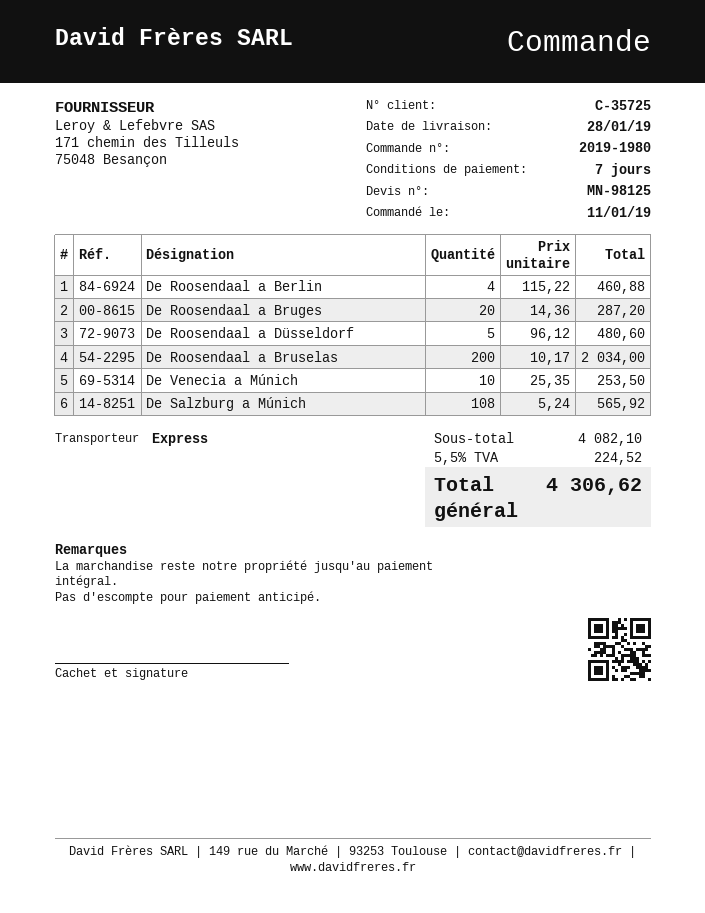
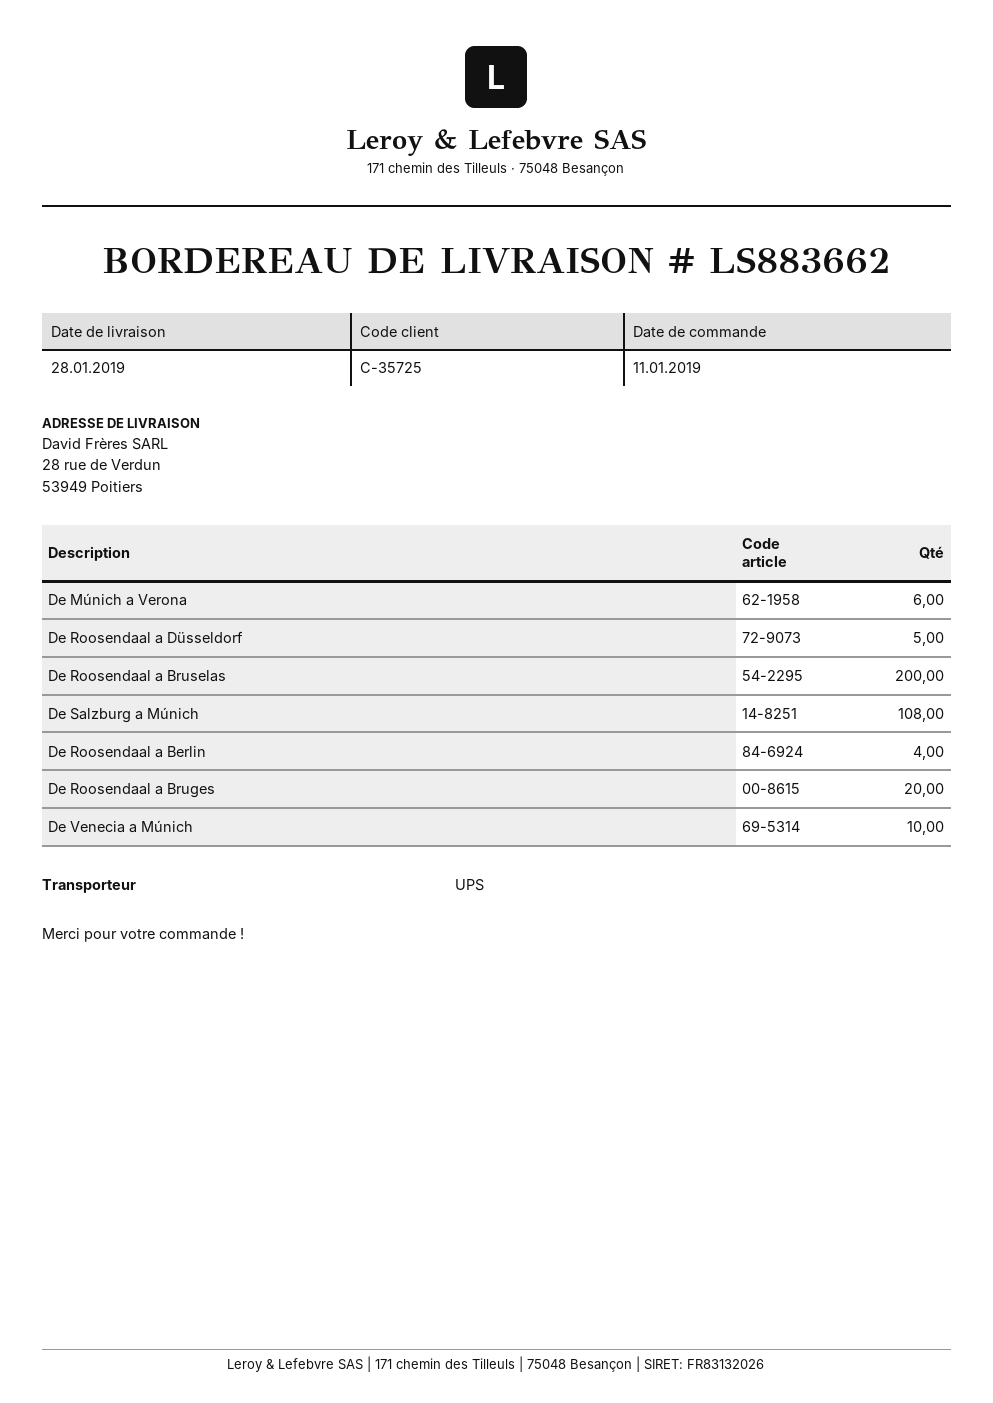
shipping method: express -> UPS
De Múnich a Verona: none -> 6

